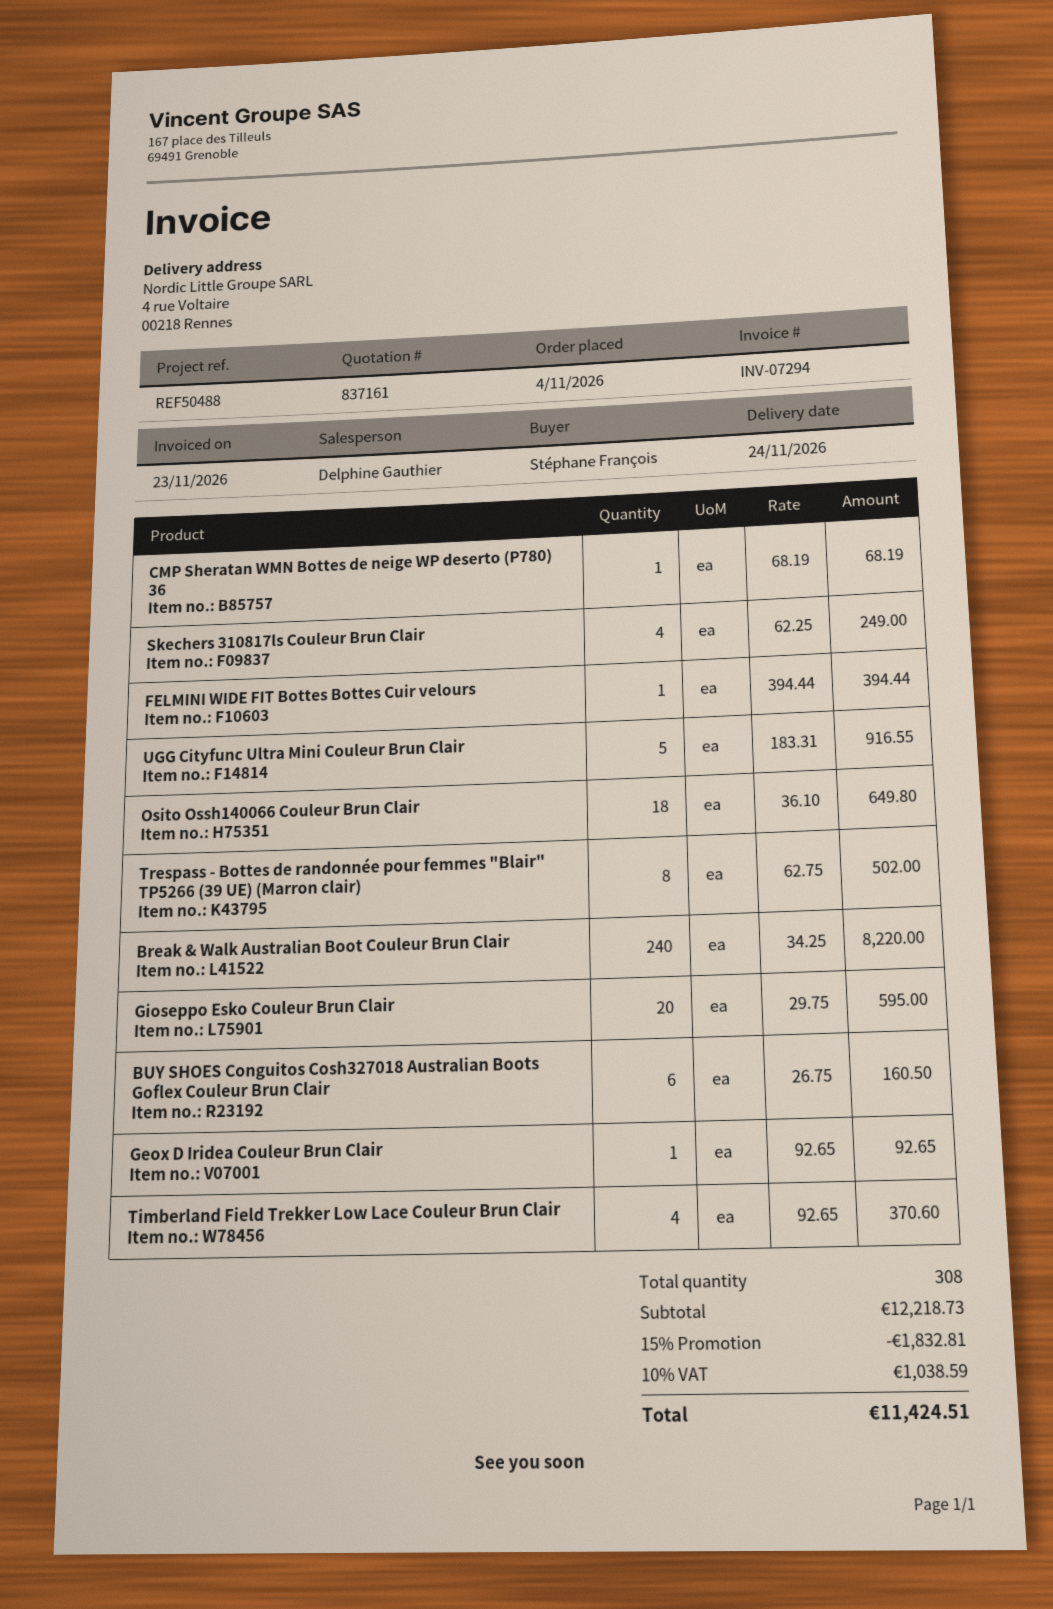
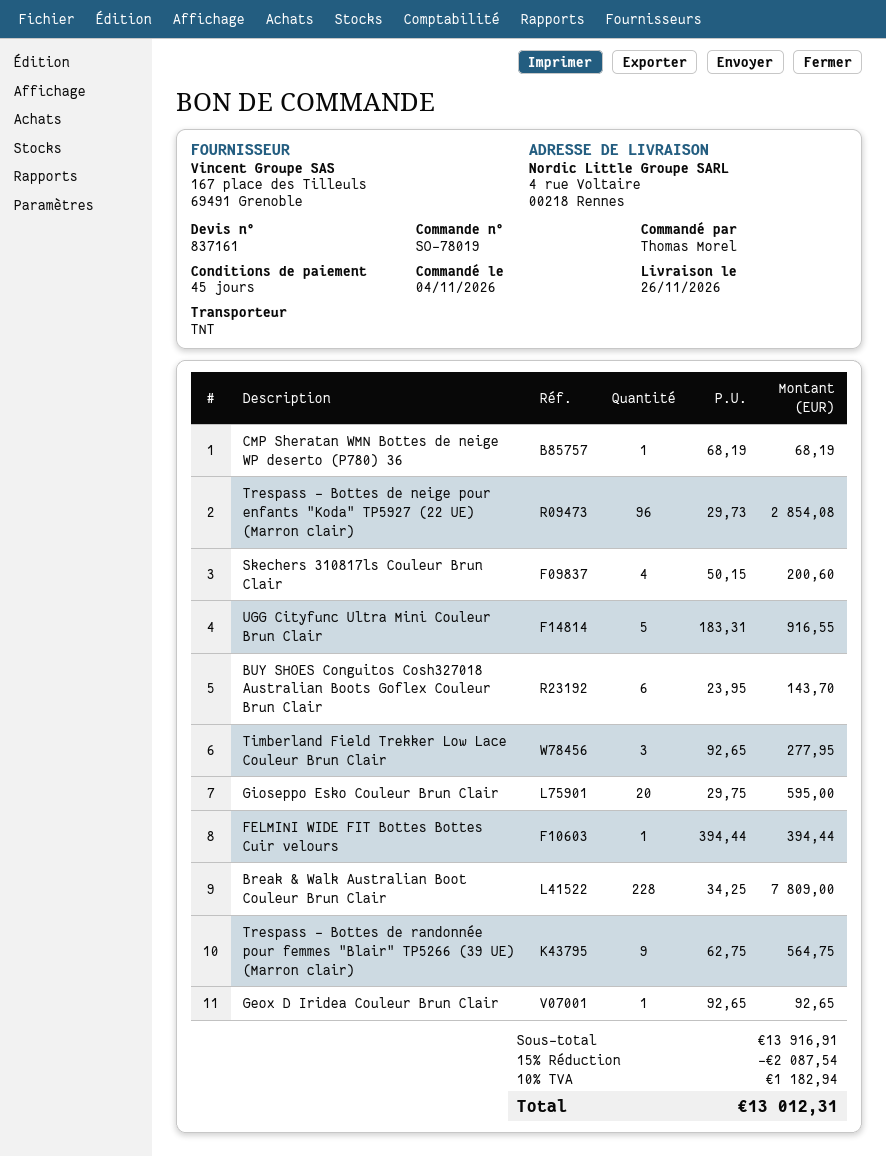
delivery date: 2026-11-24 -> 2026-11-26
ordered by: Stéphane François -> Thomas Morel
Skechers 310817ls Couleur Brun Clair: 4 x 62.25 = 249.00 -> 4 x 50.15 = 200.60
Osito Ossh140066 Couleur Brun Clair: 18 x 36.10 = 649.80 -> none
Trespass - Bottes de randonnée pour femmes "Blair" TP5266 (39 UE) (Marron clair): 8 x 62.75 = 502.00 -> 9 x 62.75 = 564.75
Break & Walk Australian Boot Couleur Brun Clair: 240 x 34.25 = 8220.00 -> 228 x 34.25 = 7809.00
BUY SHOES Conguitos Cosh327018 Australian Boots Goflex Couleur Brun Clair: 6 x 26.75 = 160.50 -> 6 x 23.95 = 143.70
Timberland Field Trekker Low Lace Couleur Brun Clair: 4 x 92.65 = 370.60 -> 3 x 92.65 = 277.95
Trespass - Bottes de neige pour enfants "Koda" TP5927 (22 UE) (Marron clair): none -> 96 x 29.73 = 2854.08
subtotal: 12218.73 -> 13916.91
discount: 15% = 1832.81 -> 15% = 2087.54
tax: 10% = 1038.59 -> 10% = 1182.94
total: 11424.51 -> 13012.31

